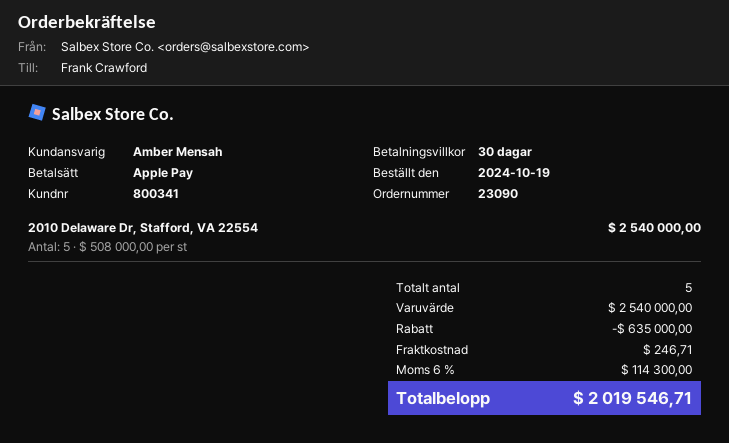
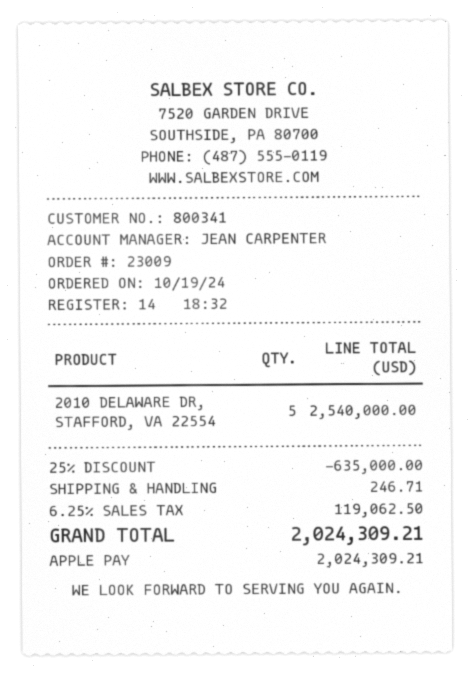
order number: 23090 -> 23009
sales rep: Amber Mensah -> JEAN CARPENTER
tax: 6% = 114300.00 -> 6.25% = 119062.50
total: 2019546.71 -> 2024309.21

